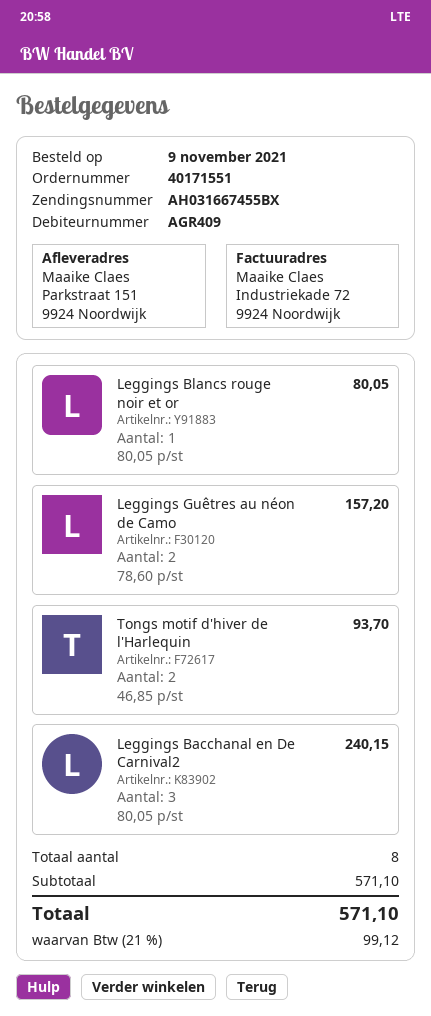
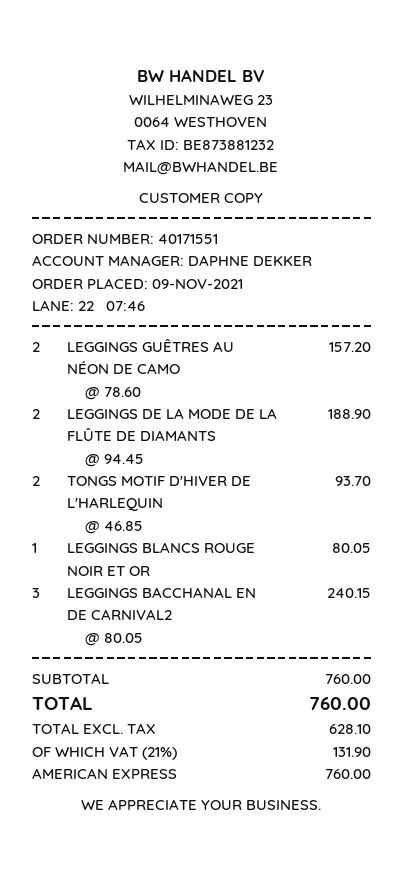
LEGGINGS DE LA MODE DE LA FLÛTE DE DIAMANTS: none -> 2 x 94.45 = 188.90
subtotal: 571.10 -> 760.00
tax: 21% = 99.12 -> 21% = 131.90
total: 571.10 -> 760.00

